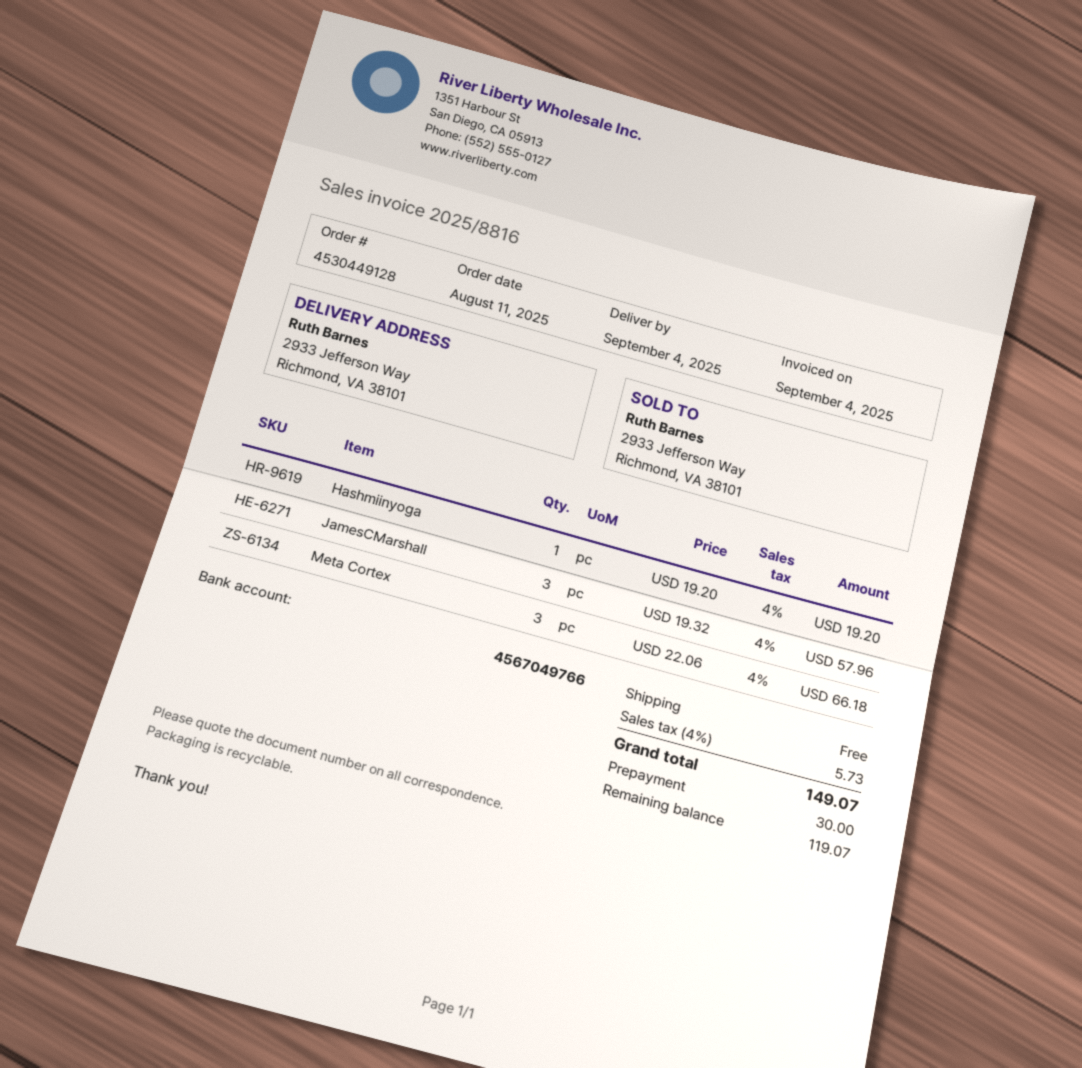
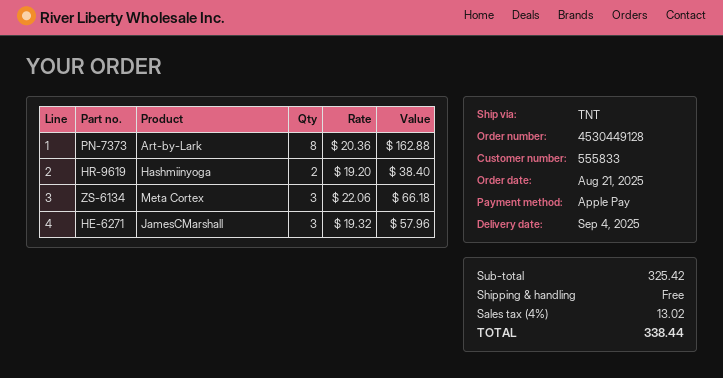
order date: 2025-08-11 -> 2025-08-21
Hashmiinyoga: 1 x 19.20 = 19.20 -> 2 x 19.20 = 38.40
Art-by-Lark: none -> 8 x 20.36 = 162.88
tax: 4% = 5.73 -> 4% = 13.02
total: 149.07 -> 338.44

